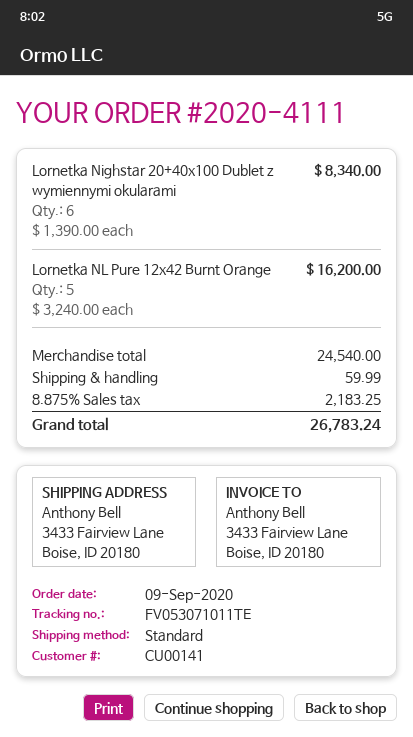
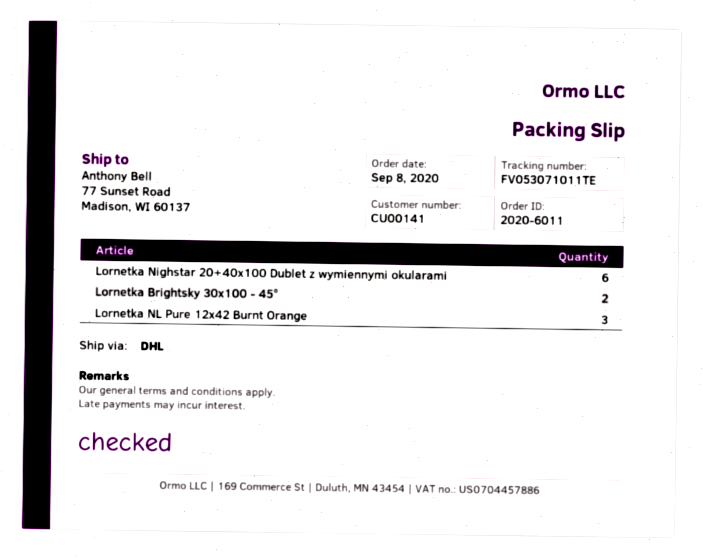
order number: 2020-4111 -> 2020-6011
order date: 2020-09-09 -> 2020-09-08
shipping method: standard -> DHL
ship to: 3433 Fairview Lane, Boise, ID 20180 -> 77 Sunset Road, Madison, WI 60137
Lornetka NL Pure 12x42 Burnt Orange: 5 -> 3
Lornetka Brightsky 30x100 - 45°: none -> 2

